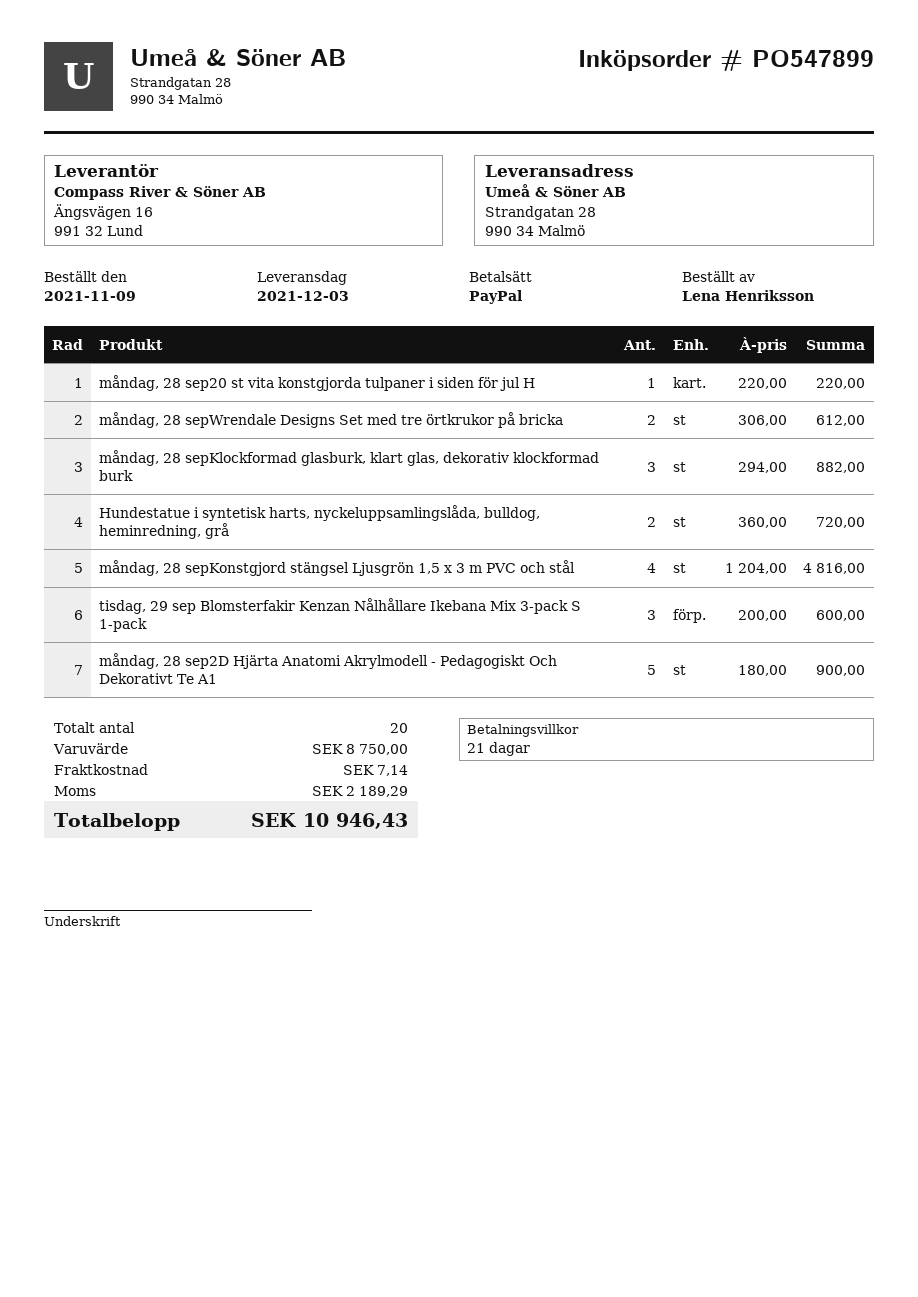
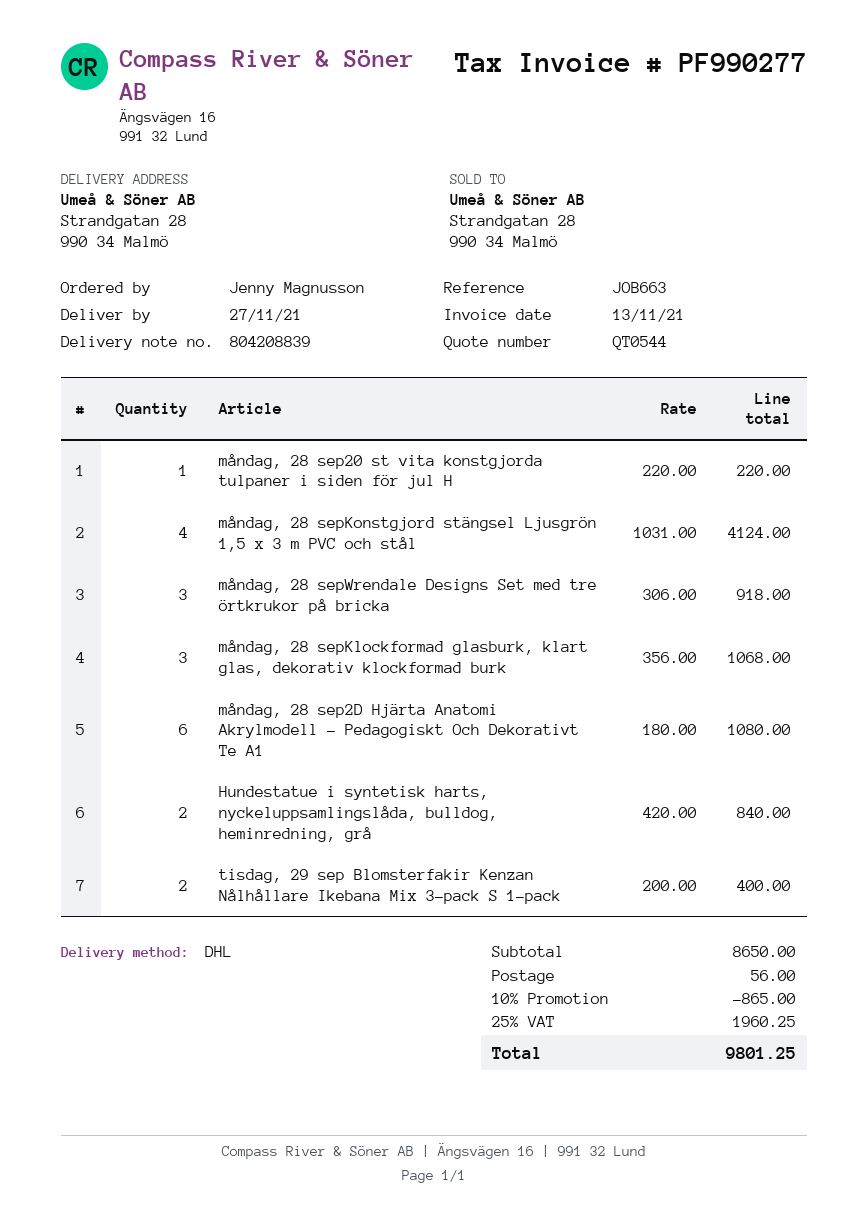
delivery date: 2021-12-03 -> 2021-11-27
ordered by: Lena Henriksson -> Jenny Magnusson
måndag, 28 sepWrendale Designs Set med tre örtkrukor på bricka: 2 x 306.00 = 612.00 -> 3 x 306.00 = 918.00
måndag, 28 sepKlockformad glasburk, klart glas, dekorativ klockformad burk: 3 x 294.00 = 882.00 -> 3 x 356.00 = 1068.00
Hundestatue i syntetisk harts, nyckeluppsamlingslåda, bulldog, heminredning, grå: 2 x 360.00 = 720.00 -> 2 x 420.00 = 840.00
måndag, 28 sepKonstgjord stängsel Ljusgrön 1,5 x 3 m PVC och stål: 4 x 1204.00 = 4816.00 -> 4 x 1031.00 = 4124.00
tisdag, 29 sep Blomsterfakir Kenzan Nålhållare Ikebana Mix 3-pack S 1-pack: 3 x 200.00 = 600.00 -> 2 x 200.00 = 400.00
måndag, 28 sep2D Hjärta Anatomi Akrylmodell - Pedagogiskt Och Dekorativt Te A1: 5 x 180.00 = 900.00 -> 6 x 180.00 = 1080.00
subtotal: 8750.00 -> 8650.00
discount: none -> 10% = 865.00
shipping: 7.14 -> 56.00
tax: 2189.29 -> 1960.25
total: 10946.43 -> 9801.25

